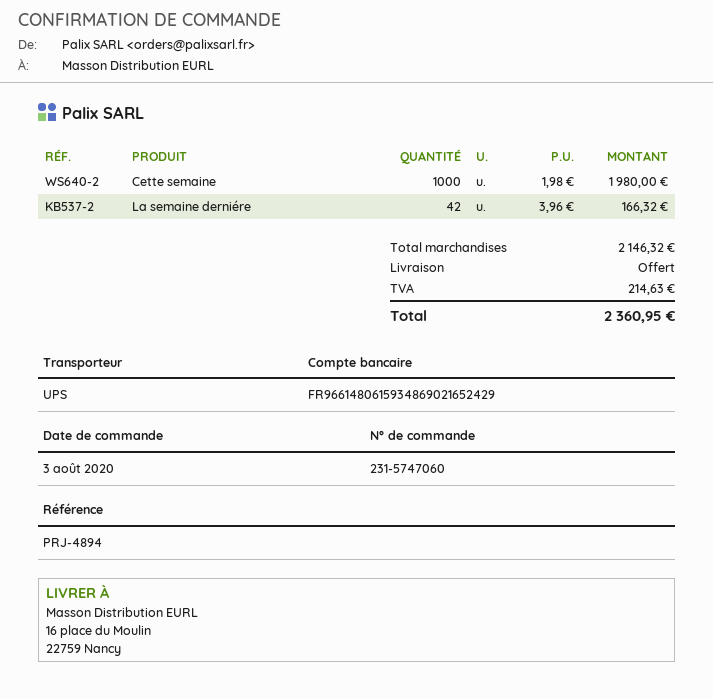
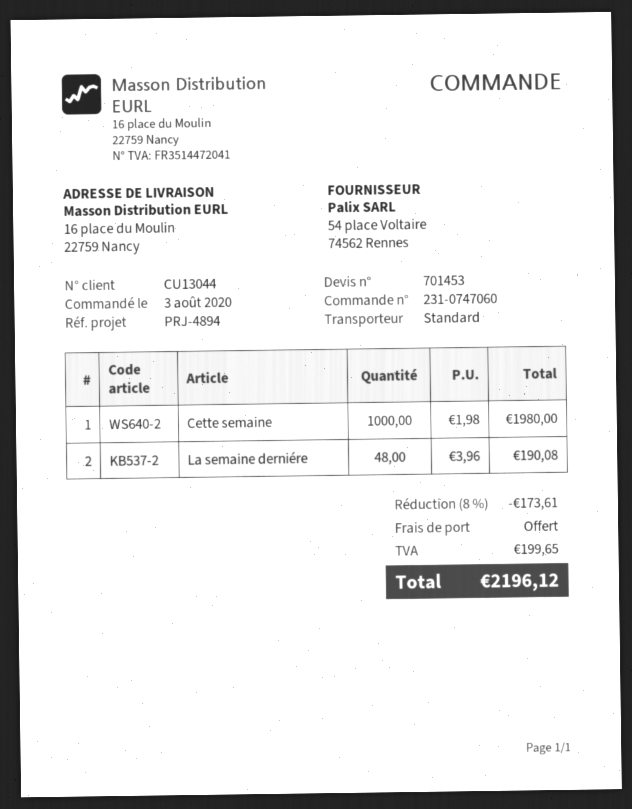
order number: 231-5747060 -> 231-0747060
shipping method: UPS -> standard
La semaine derniére: 42 x 3.96 = 166.32 -> 48 x 3.96 = 190.08
discount: none -> 8% = 173.61
tax: 214.63 -> 199.65
total: 2360.95 -> 2196.12

